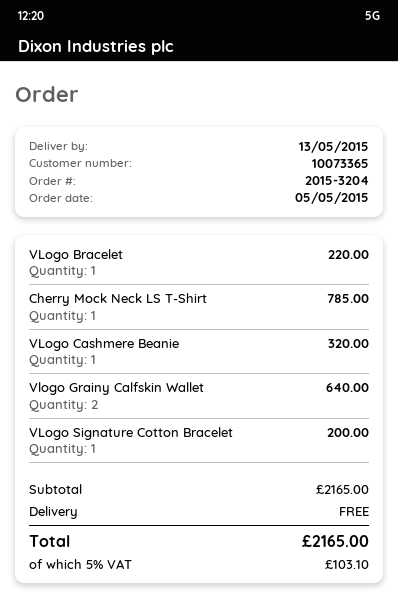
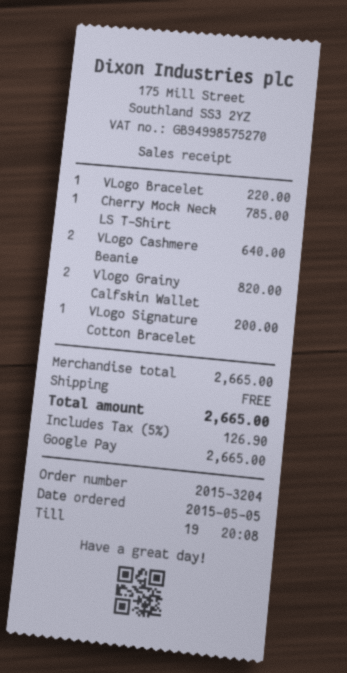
VLogo Cashmere Beanie: 1 for 320.00 -> 2 for 640.00
Vlogo Grainy Calfskin Wallet: 2 for 640.00 -> 2 for 820.00
subtotal: 2165.00 -> 2665.00
tax: 5% = 103.10 -> 5% = 126.90
total: 2165.00 -> 2665.00

